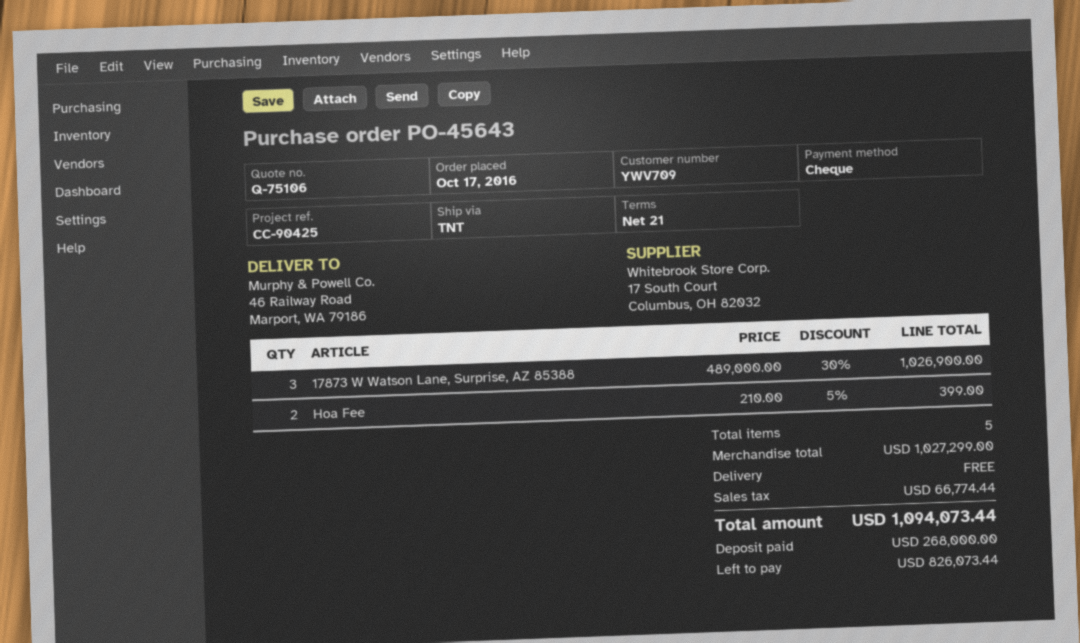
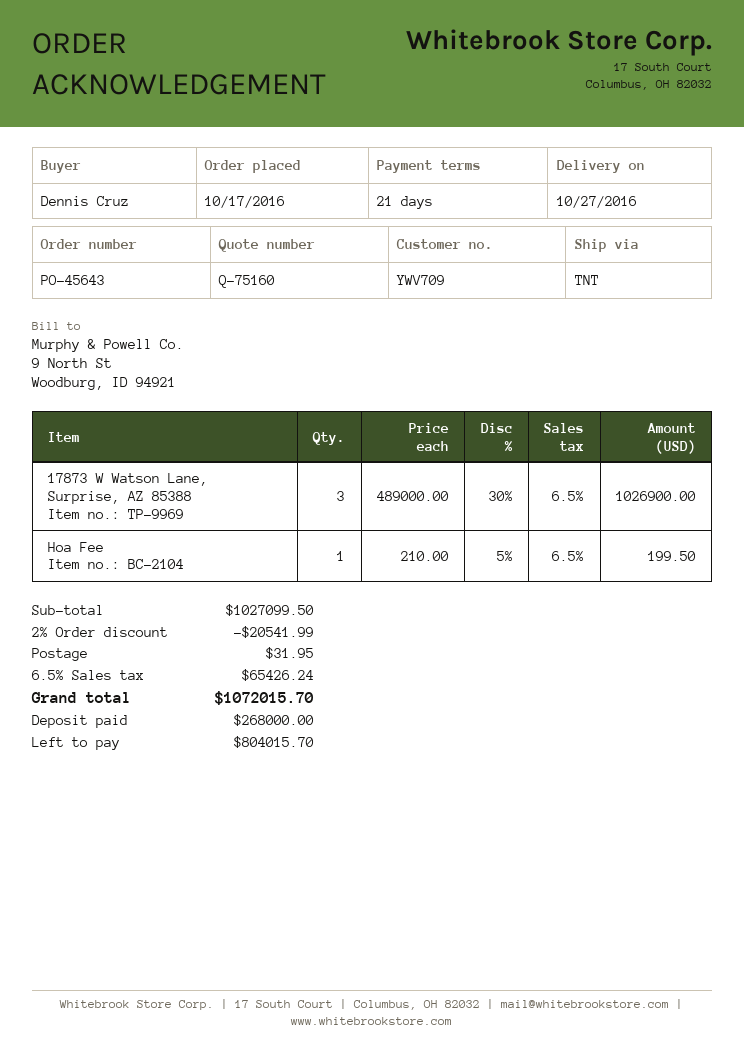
quote number: Q-75106 -> Q-75160
Hoa Fee: 2 x 210.00 - 5% = 399.00 -> 1 x 210.00 - 5% = 199.50
subtotal: 1027299.00 -> 1027099.50
discount: none -> 2% = 20541.99
shipping: 0.00 -> 31.95
tax: 66774.44 -> 65426.24
total: 1094073.44 -> 1072015.70
balance: 826073.44 -> 804015.70

